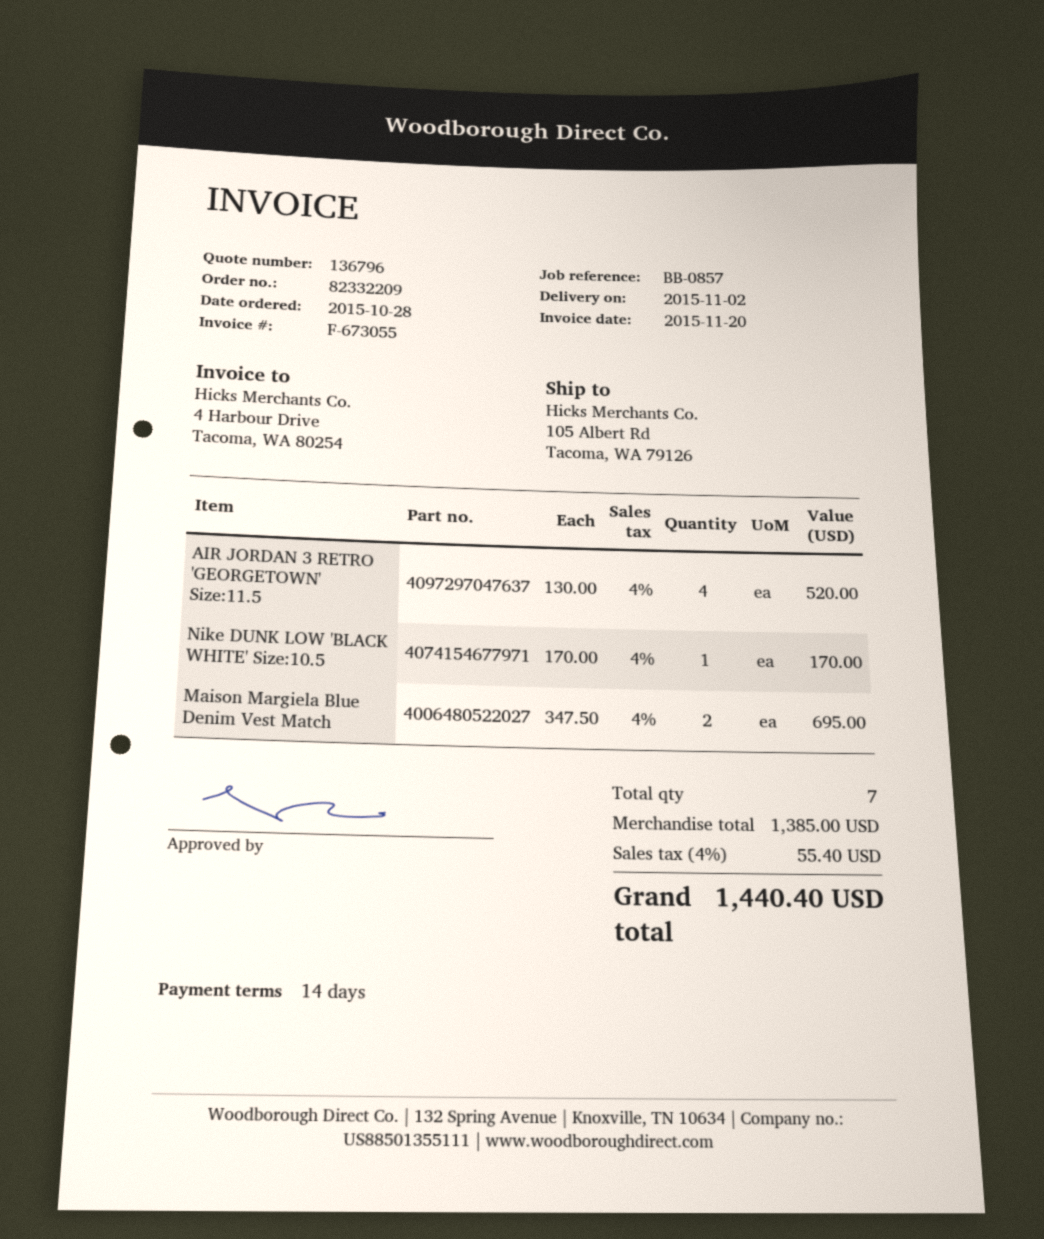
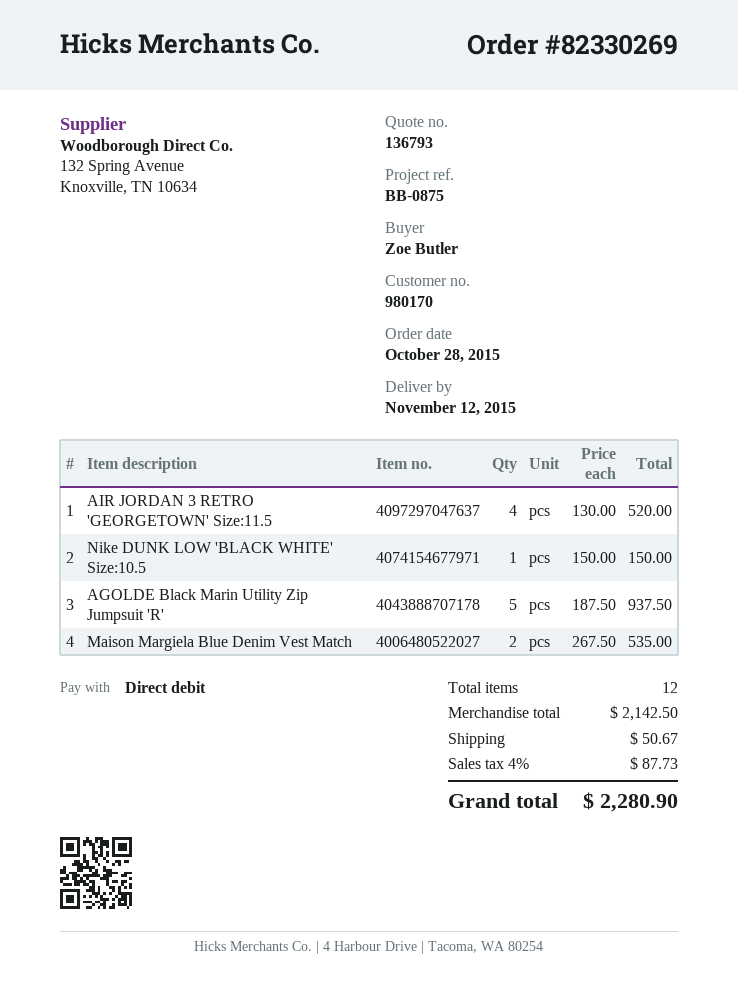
quote number: 136796 -> 136793
order number: 82332209 -> 82330269
delivery date: 2015-11-02 -> 2015-11-12
reference: BB-0857 -> BB-0875
Nike DUNK LOW 'BLACK WHITE' Size:10.5: 1 x 170.00 = 170.00 -> 1 x 150.00 = 150.00
Maison Margiela Blue Denim Vest Match: 2 x 347.50 = 695.00 -> 2 x 267.50 = 535.00
AGOLDE Black Marin Utility Zip Jumpsuit 'R': none -> 5 x 187.50 = 937.50
total quantity: 7 -> 12
subtotal: 1385.00 -> 2142.50
shipping: none -> 50.67
tax: 4% = 55.40 -> 4% = 87.73
total: 1440.40 -> 2280.90

